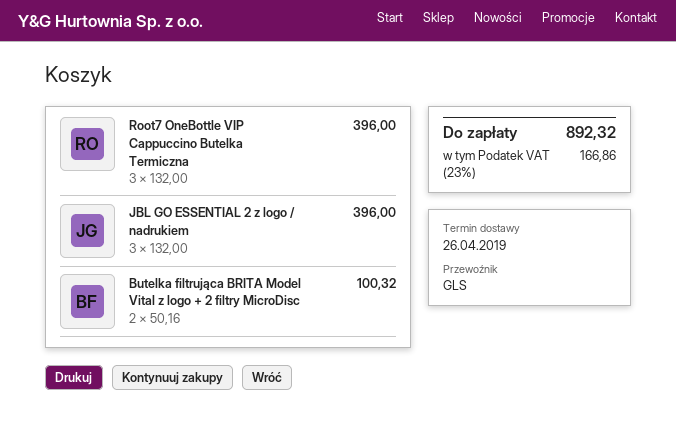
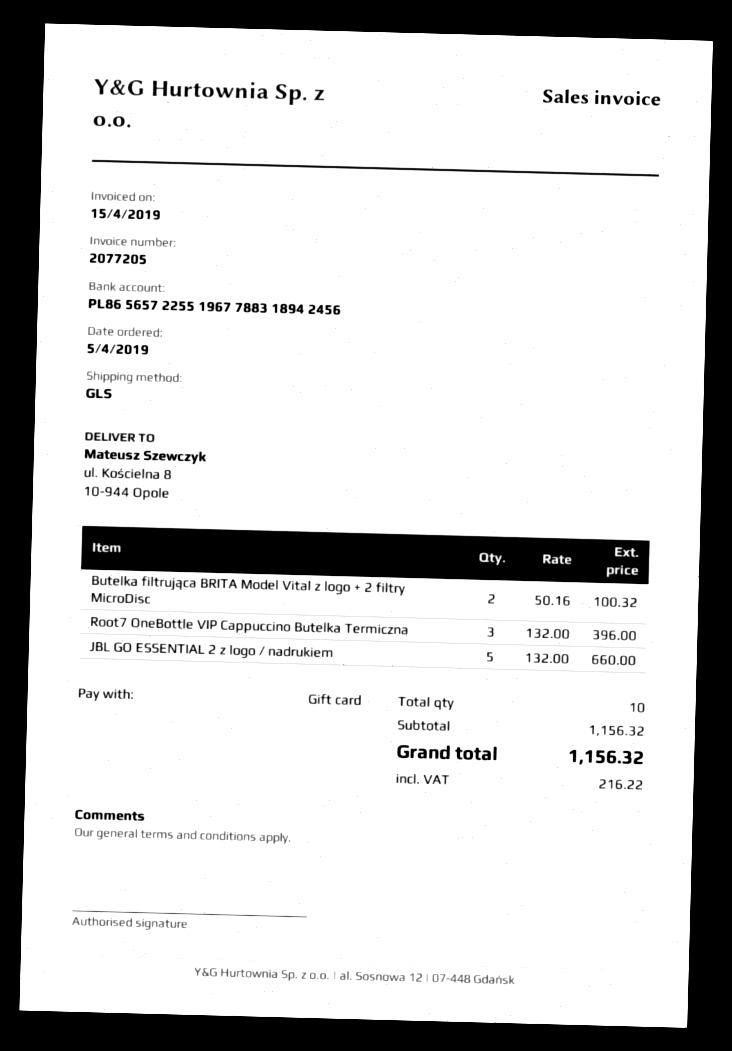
JBL GO ESSENTIAL 2 z logo / nadrukiem: 3 x 132.00 = 396.00 -> 5 x 132.00 = 660.00
tax: 166.86 -> 216.22
total: 892.32 -> 1156.32

